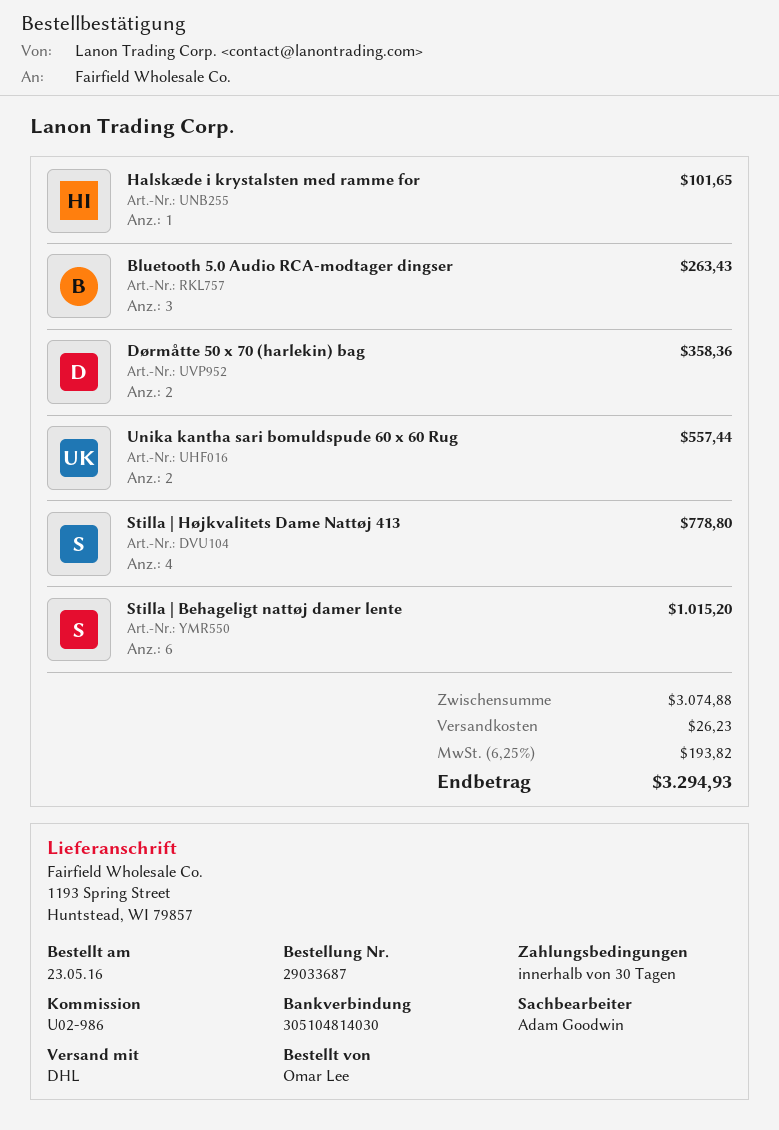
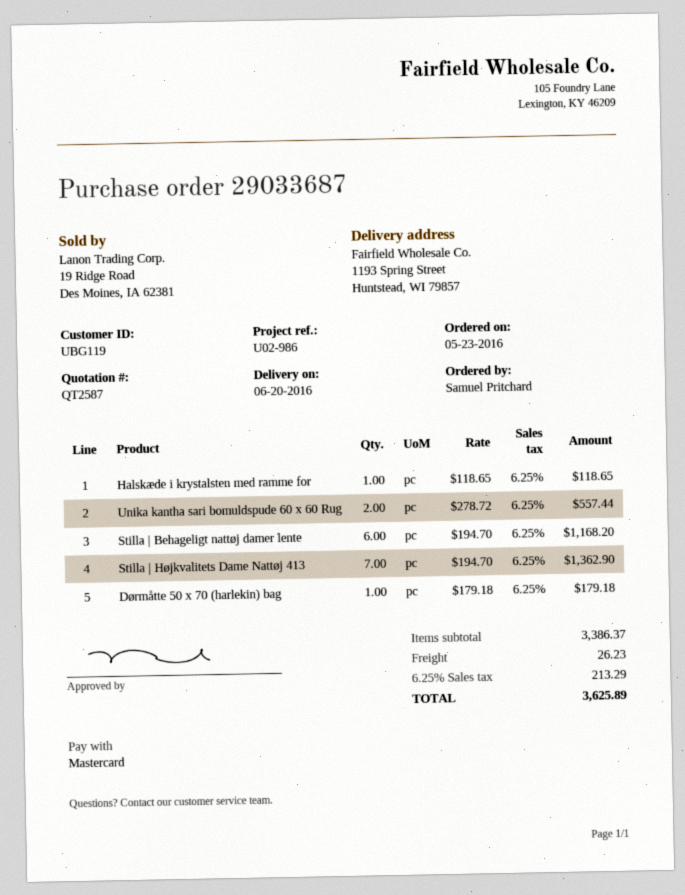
ordered by: Omar Lee -> Samuel Pritchard
Halskæde i krystalsten med ramme for: 1 for 101.65 -> 1 for 118.65
Bluetooth 5.0 Audio RCA-modtager dingser: 3 for 263.43 -> none
Dørmåtte 50 x 70 (harlekin) bag: 2 for 358.36 -> 1 for 179.18
Stilla | Højkvalitets Dame Nattøj 413: 4 for 778.80 -> 7 for 1362.90
Stilla | Behageligt nattøj damer lente: 6 for 1015.20 -> 6 for 1168.20
subtotal: 3074.88 -> 3386.37
tax: 6.25% = 193.82 -> 6.25% = 213.29
total: 3294.93 -> 3625.89

